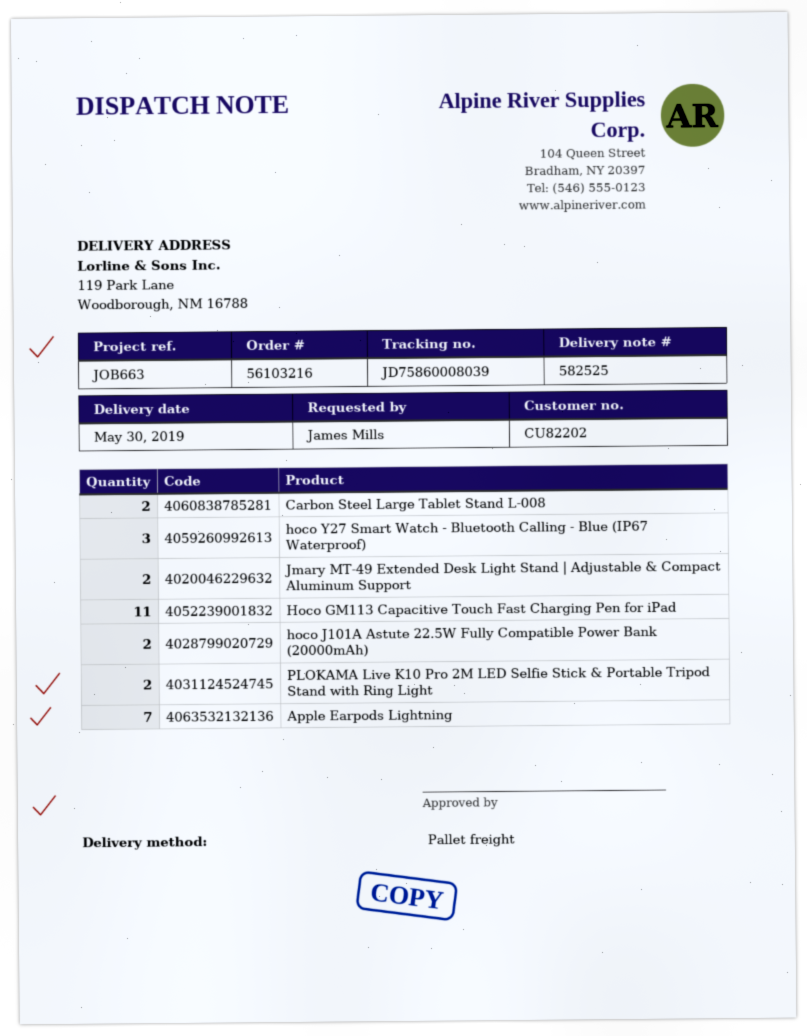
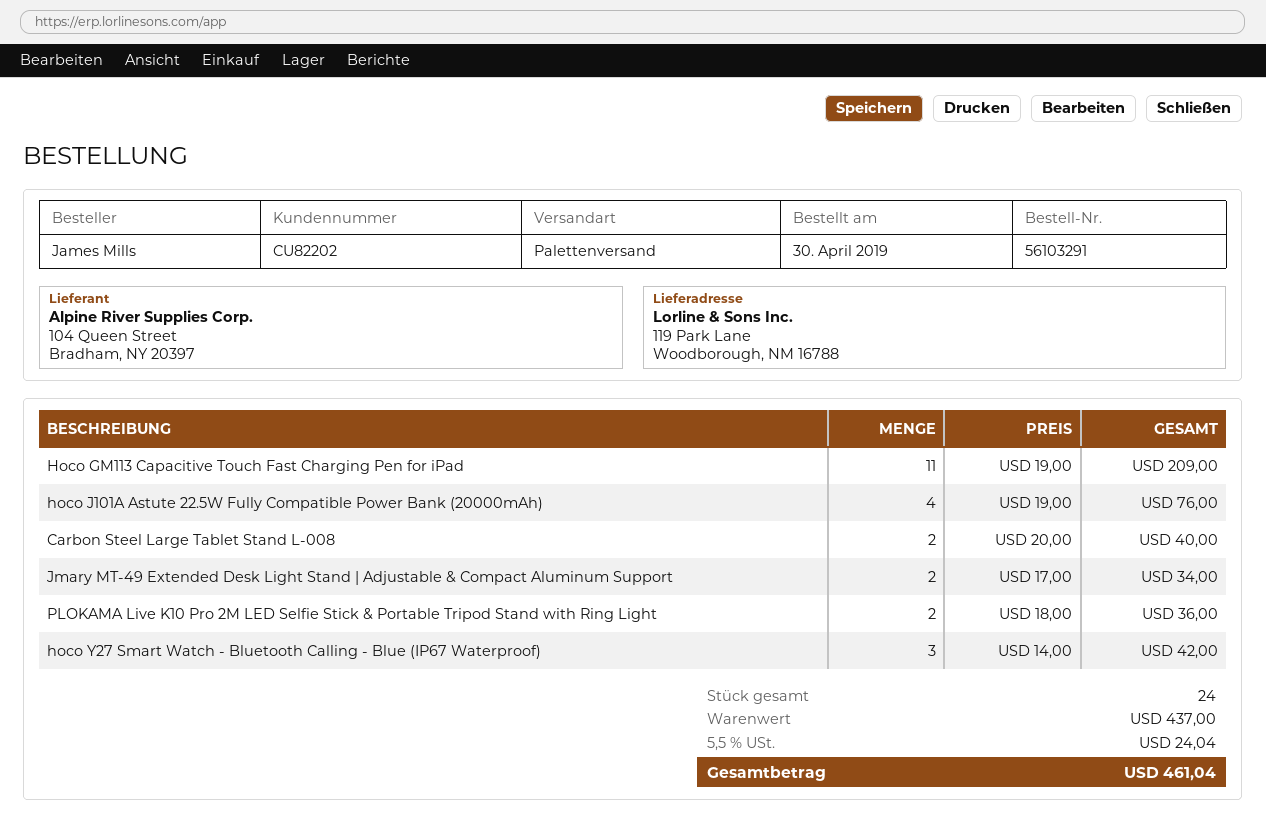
order number: 56103216 -> 56103291
hoco J101A Astute 22.5W Fully Compatible Power Bank (20000mAh): 2 -> 4
Apple Earpods Lightning: 7 -> none

